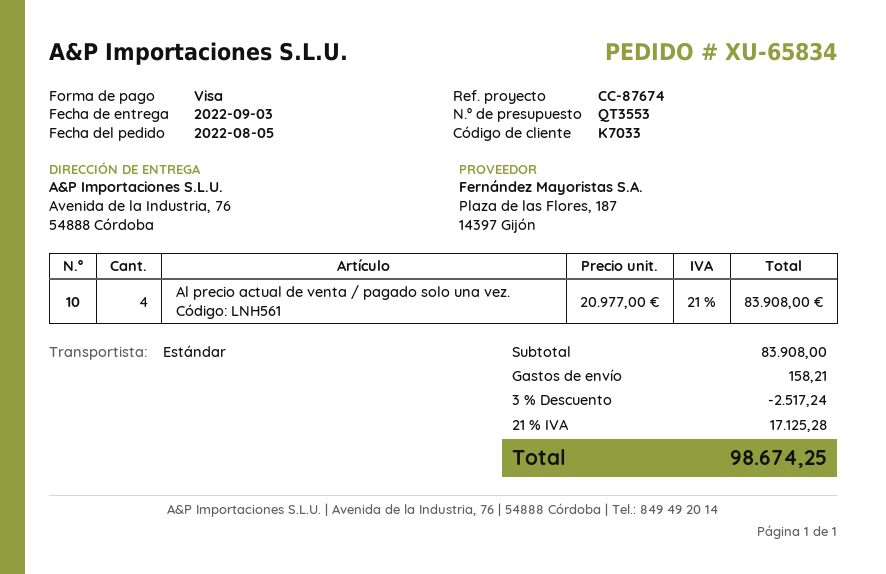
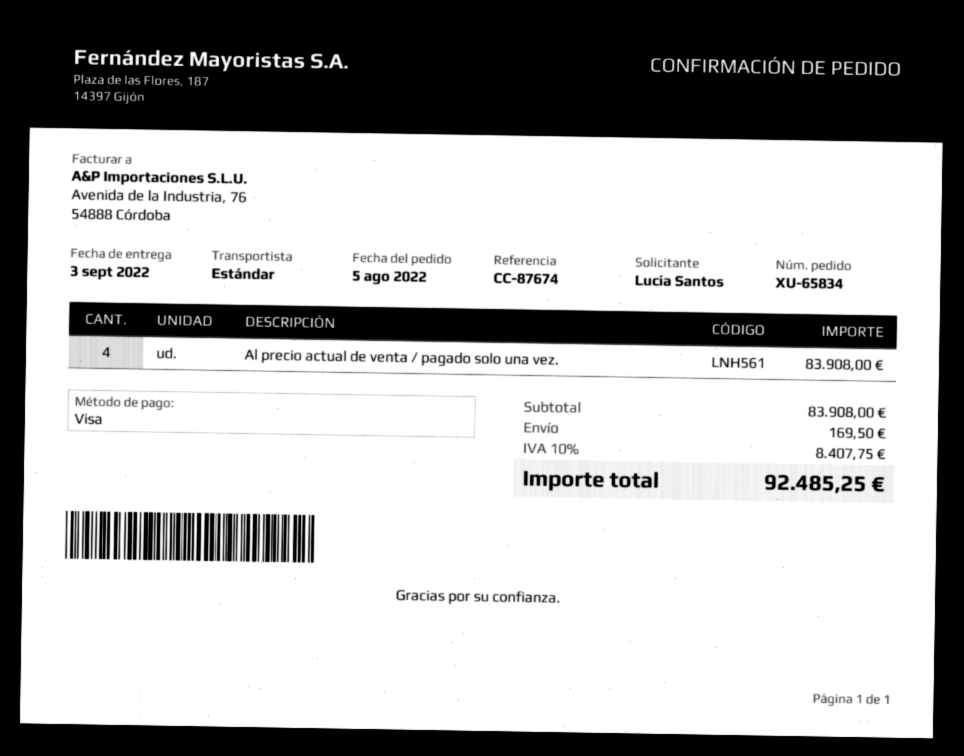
discount: 3% = 2517.24 -> none
shipping: 158.21 -> 169.50
tax: 21% = 17125.28 -> 10% = 8407.75
total: 98674.25 -> 92485.25

